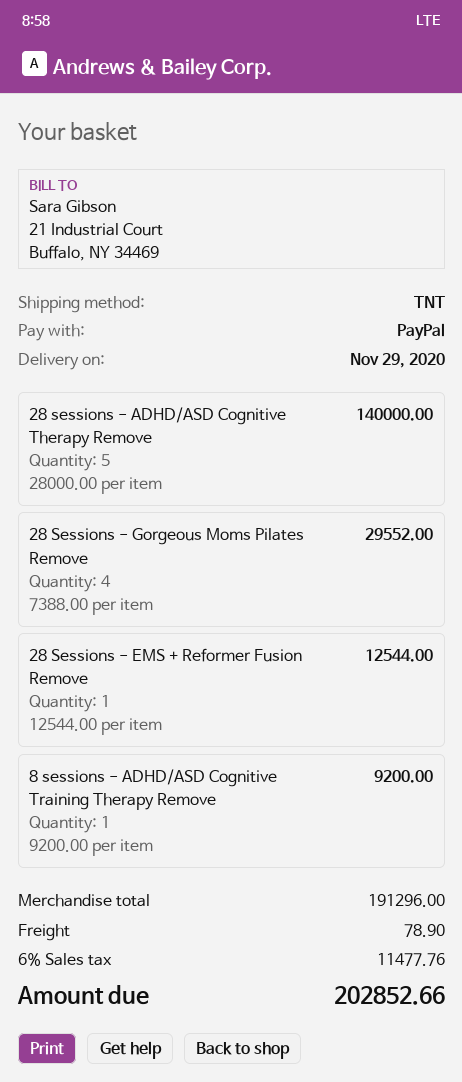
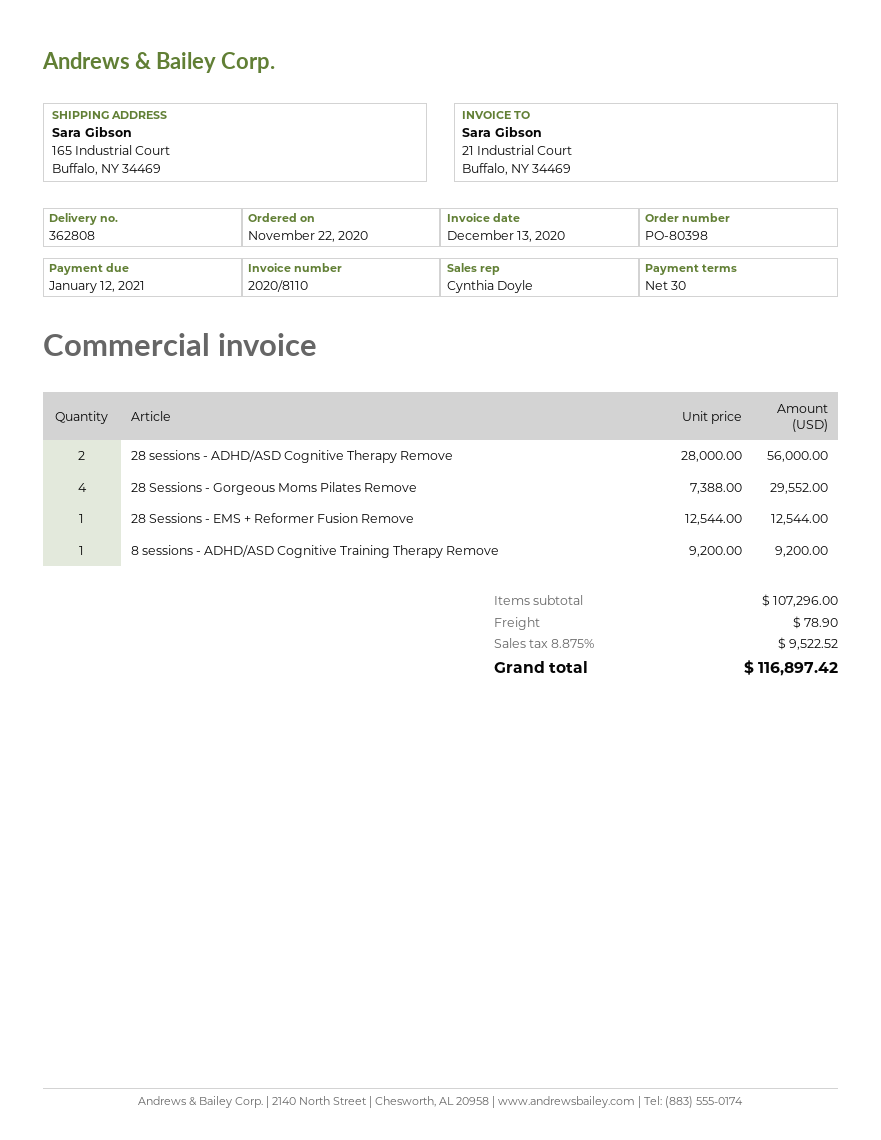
28 sessions - ADHD/ASD Cognitive Therapy Remove: 5 x 28000.00 = 140000.00 -> 2 x 28000.00 = 56000.00
subtotal: 191296.00 -> 107296.00
tax: 6% = 11477.76 -> 8.875% = 9522.52
total: 202852.66 -> 116897.42

